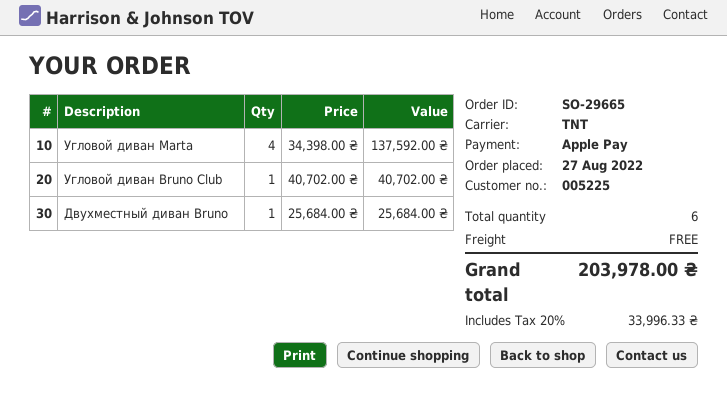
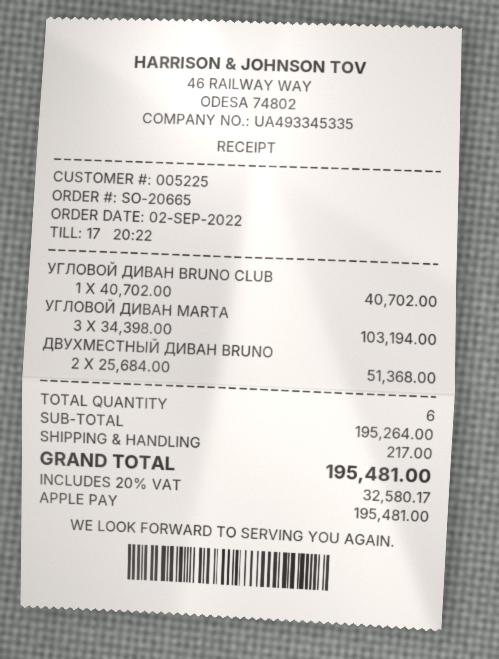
order number: SO-29665 -> SO-20665
order date: 2022-08-27 -> 2022-09-02
Угловой диван Marta: 4 x 34398.00 = 137592.00 -> 3 x 34398.00 = 103194.00
Двухместный диван Bruno: 1 x 25684.00 = 25684.00 -> 2 x 25684.00 = 51368.00
shipping: 0.00 -> 217.00
tax: 20% = 33996.33 -> 20% = 32580.17
total: 203978.00 -> 195481.00

